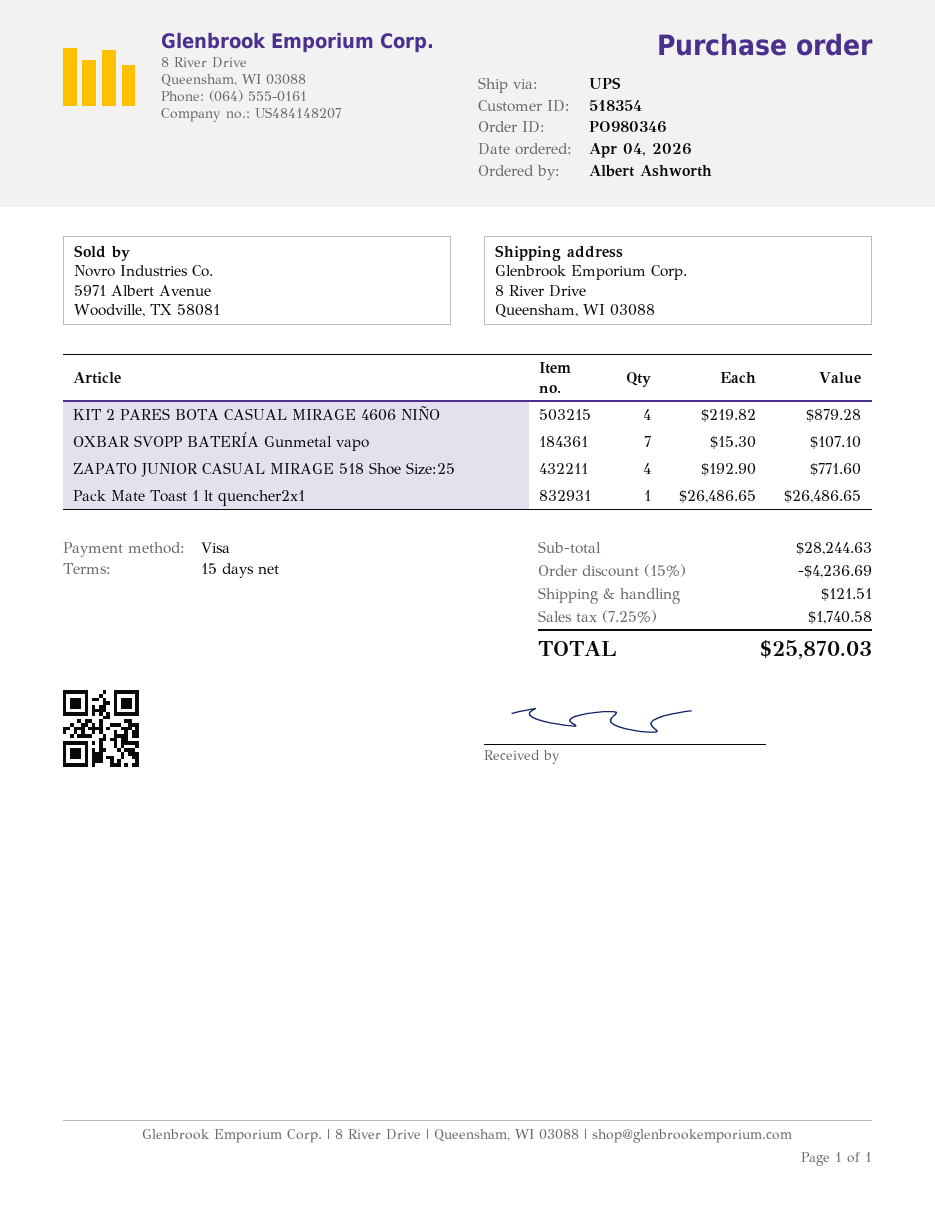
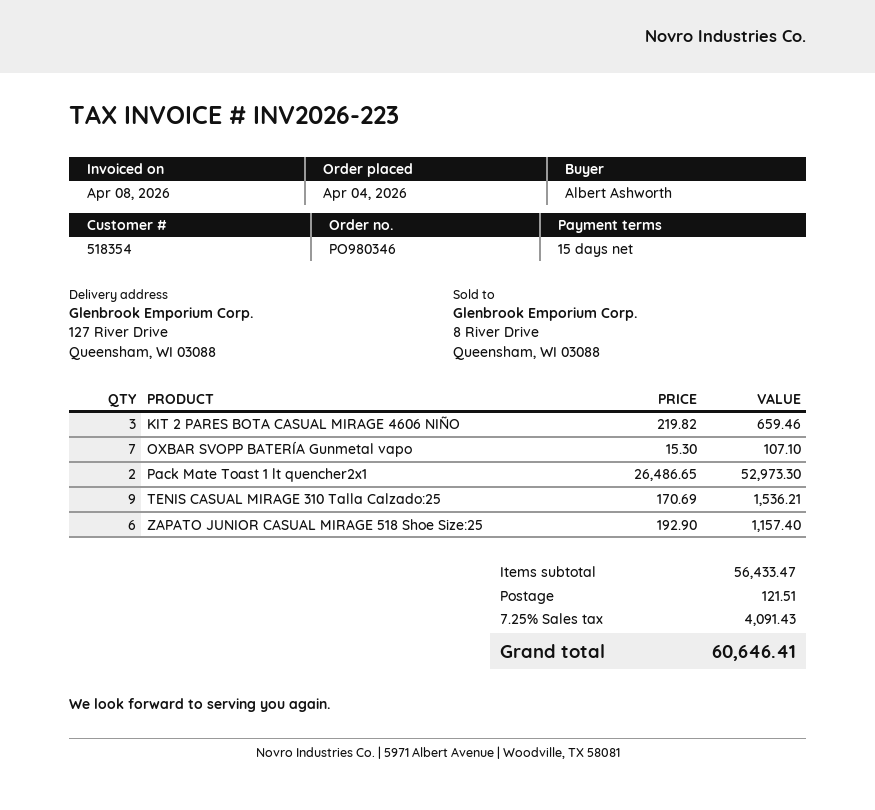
ship to: 8 River Drive, Queensham, WI 03088 -> 127 River Drive, Queensham, WI 03088
KIT 2 PARES BOTA CASUAL MIRAGE 4606 NIÑO: 4 x 219.82 = 879.28 -> 3 x 219.82 = 659.46
ZAPATO JUNIOR CASUAL MIRAGE 518 Shoe Size:25: 4 x 192.90 = 771.60 -> 6 x 192.90 = 1157.40
Pack Mate Toast 1 lt quencher2x1: 1 x 26486.65 = 26486.65 -> 2 x 26486.65 = 52973.30
TENIS CASUAL MIRAGE 310 Talla Calzado:25: none -> 9 x 170.69 = 1536.21
subtotal: 28244.63 -> 56433.47
discount: 15% = 4236.69 -> none
tax: 7.25% = 1740.58 -> 7.25% = 4091.43
total: 25870.03 -> 60646.41

